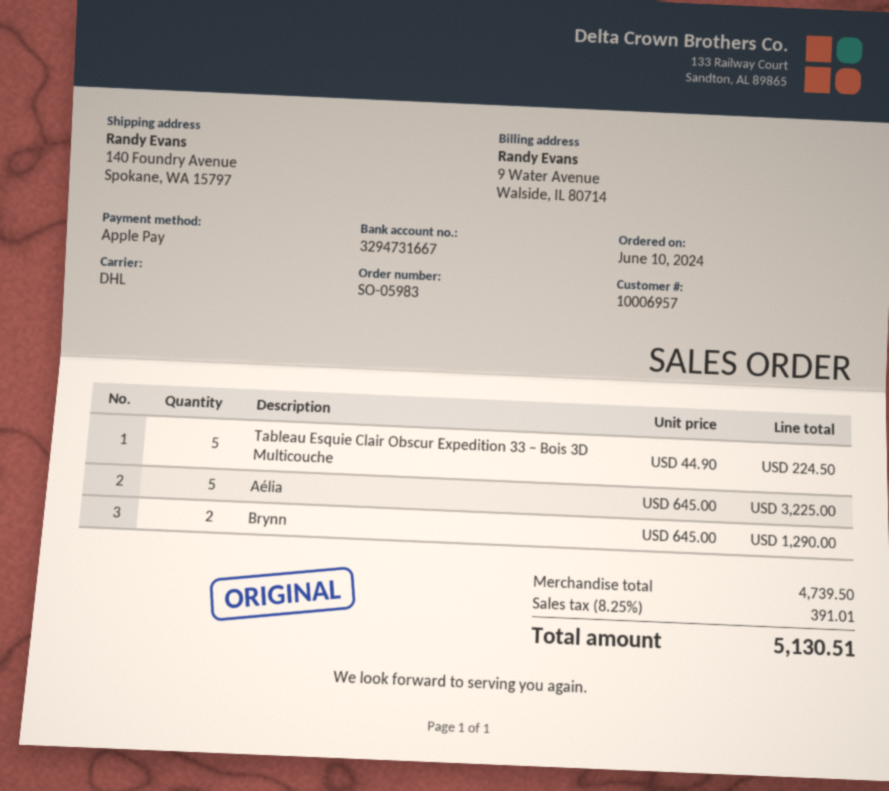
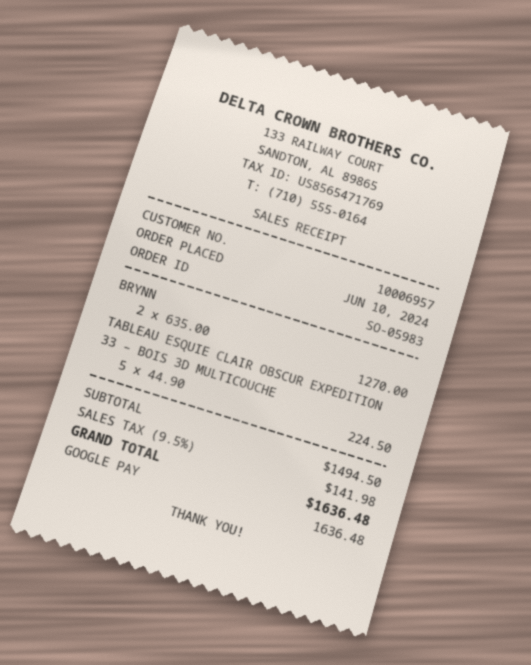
payment method: Apple Pay -> Google Pay
Aélia: 5 x 645.00 = 3225.00 -> none
Brynn: 2 x 645.00 = 1290.00 -> 2 x 635.00 = 1270.00
subtotal: 4739.50 -> 1494.50
tax: 8.25% = 391.01 -> 9.5% = 141.98
total: 5130.51 -> 1636.48

